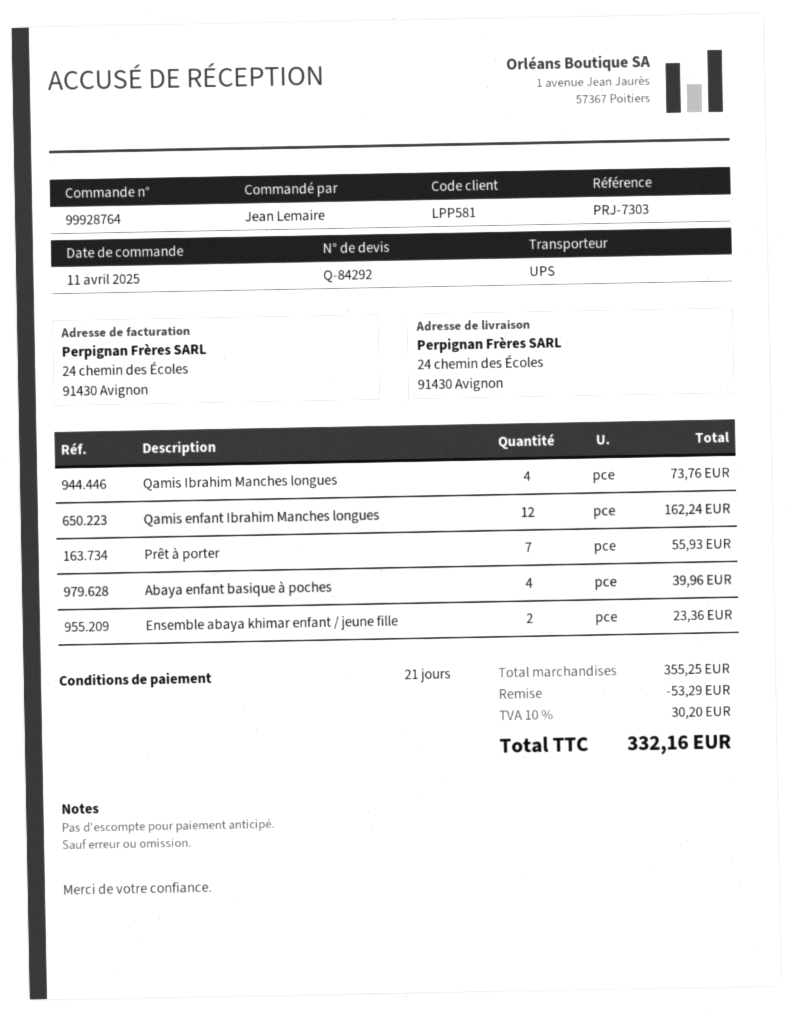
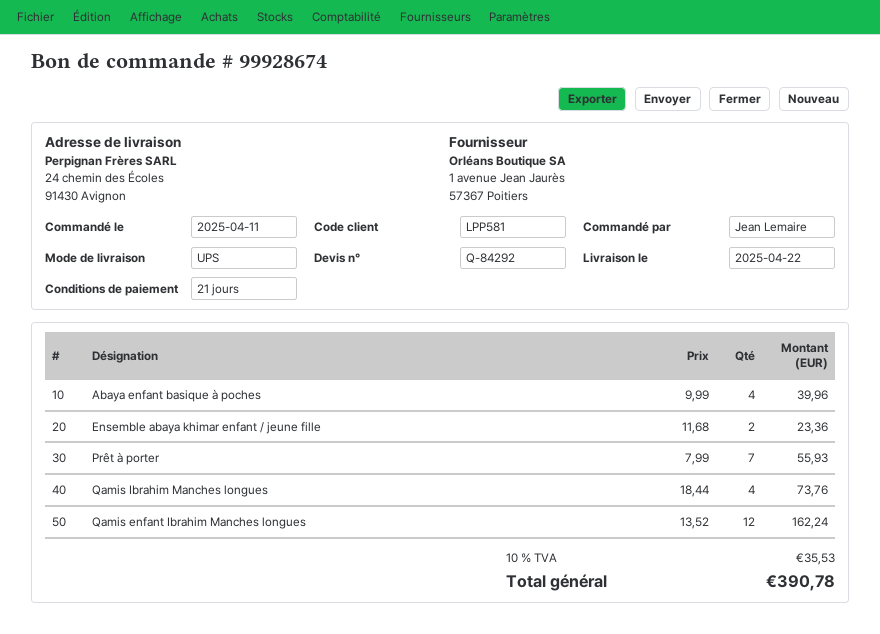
order number: 99928764 -> 99928674
discount: 53.29 -> none
tax: 10% = 30.20 -> 10% = 35.53
total: 332.16 -> 390.78

